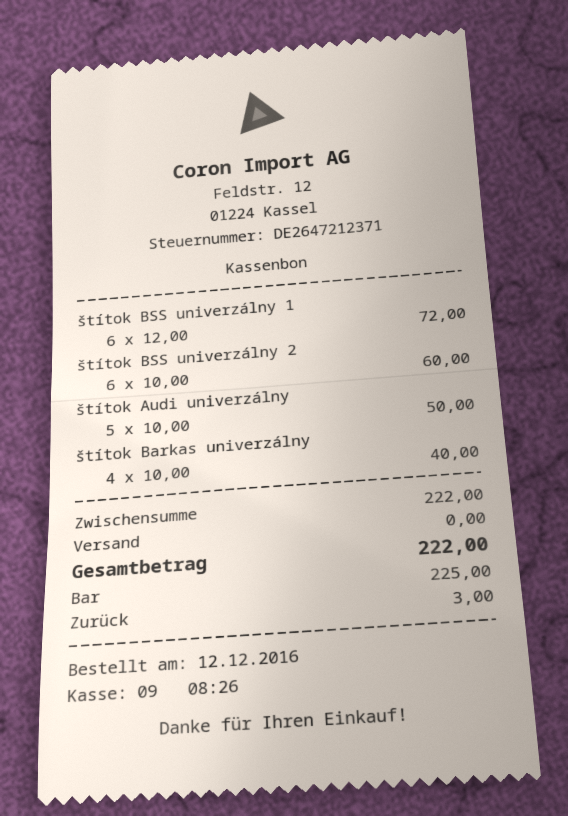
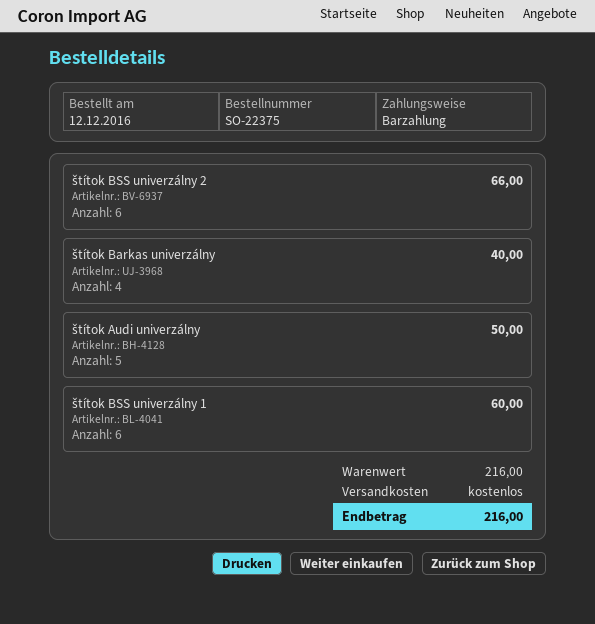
štítok BSS univerzálny 1: 6 for 72.00 -> 6 for 60.00
štítok BSS univerzálny 2: 6 for 60.00 -> 6 for 66.00
subtotal: 222.00 -> 216.00
total: 222.00 -> 216.00

